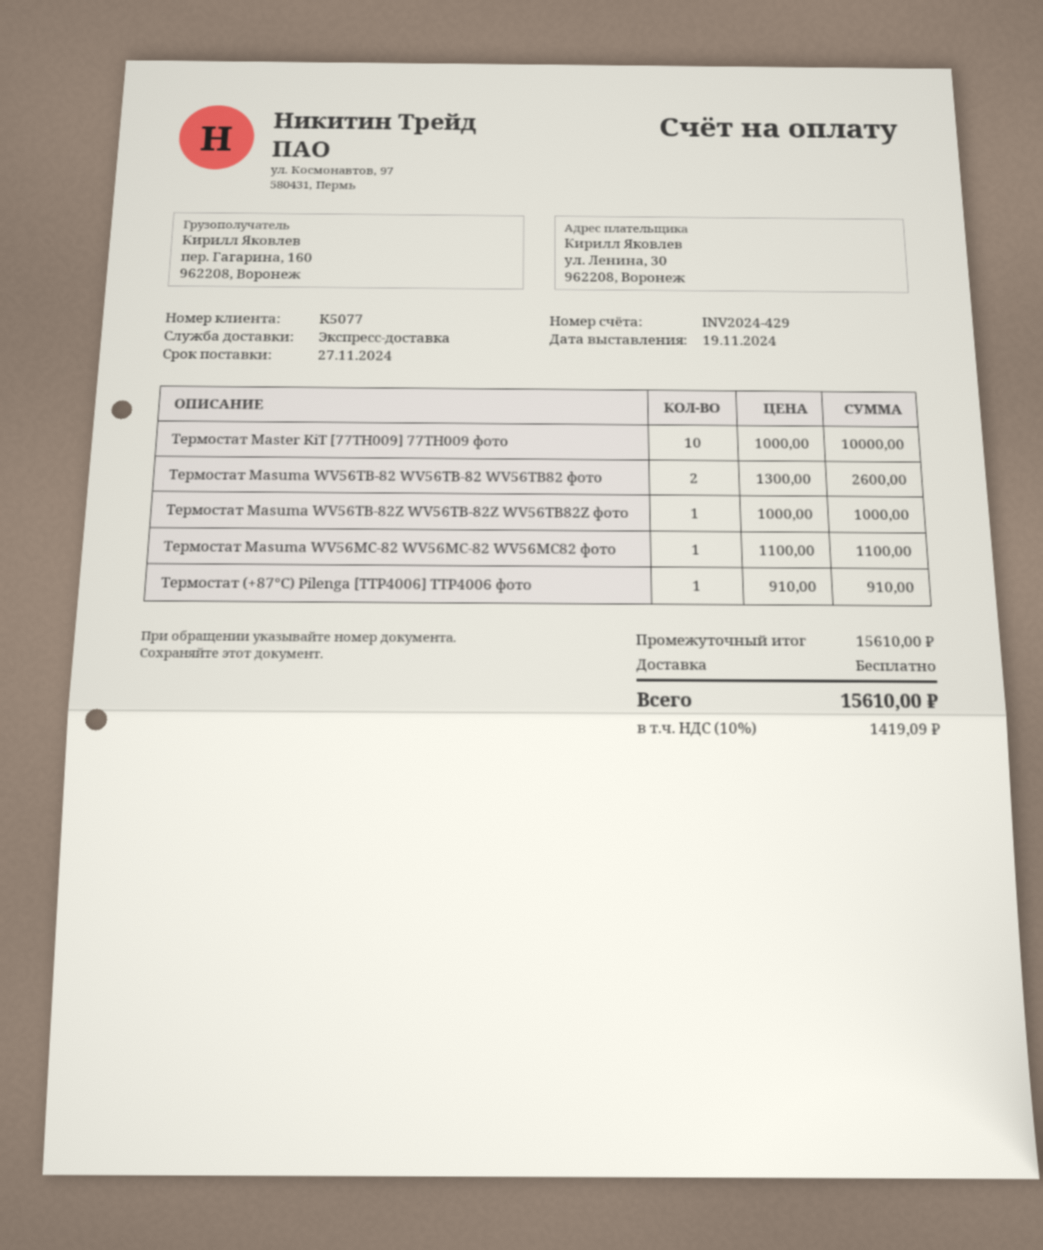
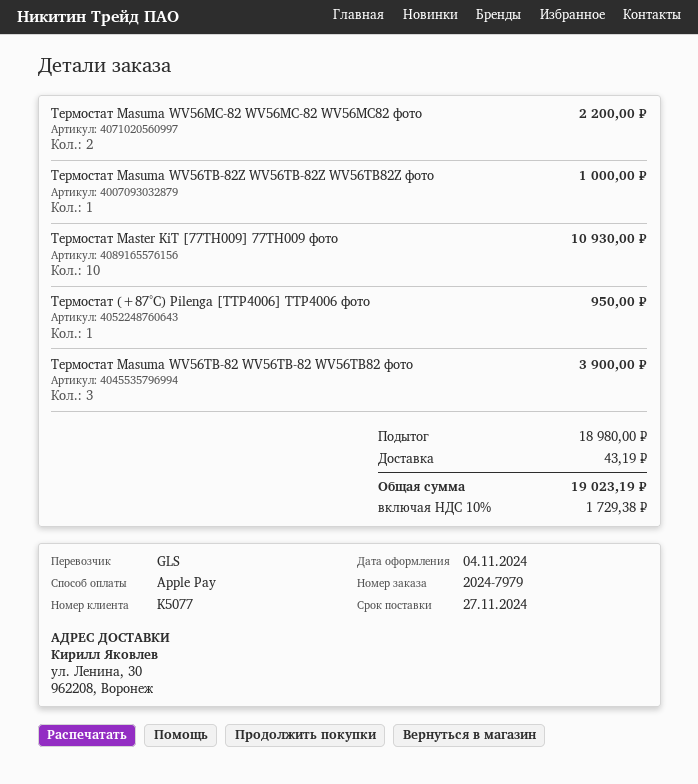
shipping method: express -> GLS
ship to: пер. Гагарина, 160, 962208, Воронеж -> ул. Ленина, 30, 962208, Воронеж
Термостат Master KiT [77TH009] 77TH009 фото: 10 for 10000.00 -> 10 for 10930.00
Термостат Masuma WV56TB-82 WV56TB-82 WV56TB82 фото: 2 for 2600.00 -> 3 for 3900.00
Термостат Masuma WV56MC-82 WV56MC-82 WV56MC82 фото: 1 for 1100.00 -> 2 for 2200.00
Термостат (+87°C) Pilenga [TTP4006] TTP4006 фото: 1 for 910.00 -> 1 for 950.00
subtotal: 15610.00 -> 18980.00
shipping: 0.00 -> 43.19
tax: 10% = 1419.09 -> 10% = 1729.38
total: 15610.00 -> 19023.19

